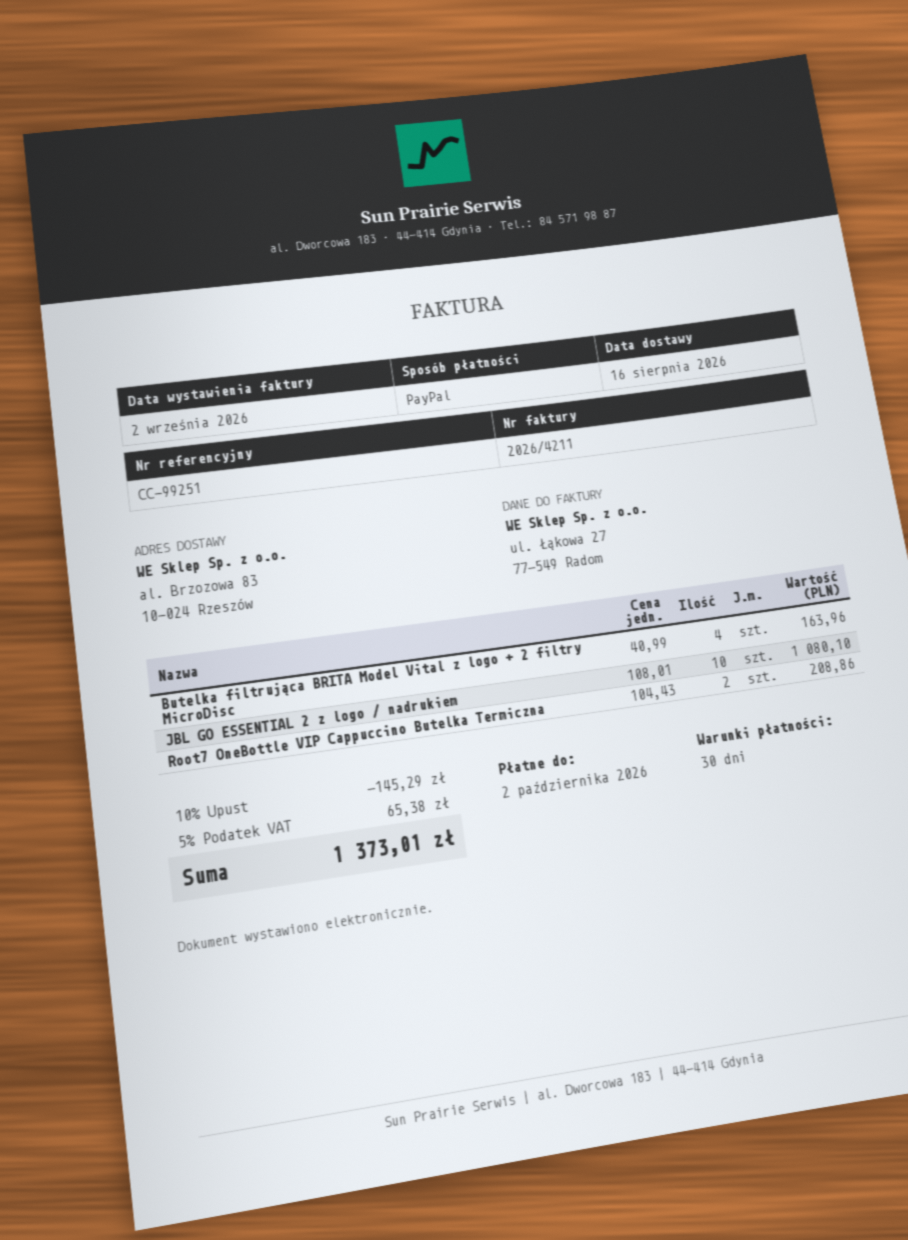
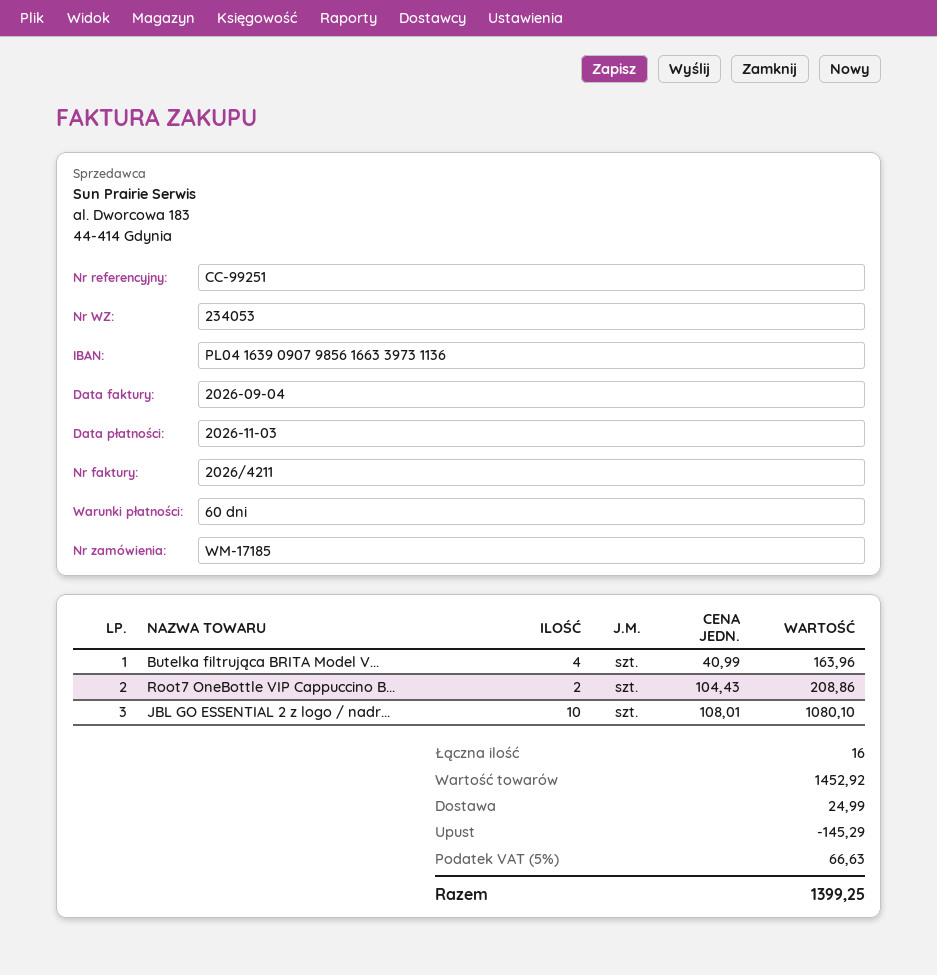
invoice date: 2026-09-02 -> 2026-09-04
payment terms: 30 days -> 60 days
due date: 2026-10-02 -> 2026-11-03
shipping: none -> 24.99
tax: 5% = 65.38 -> 5% = 66.63
total: 1373.01 -> 1399.25

